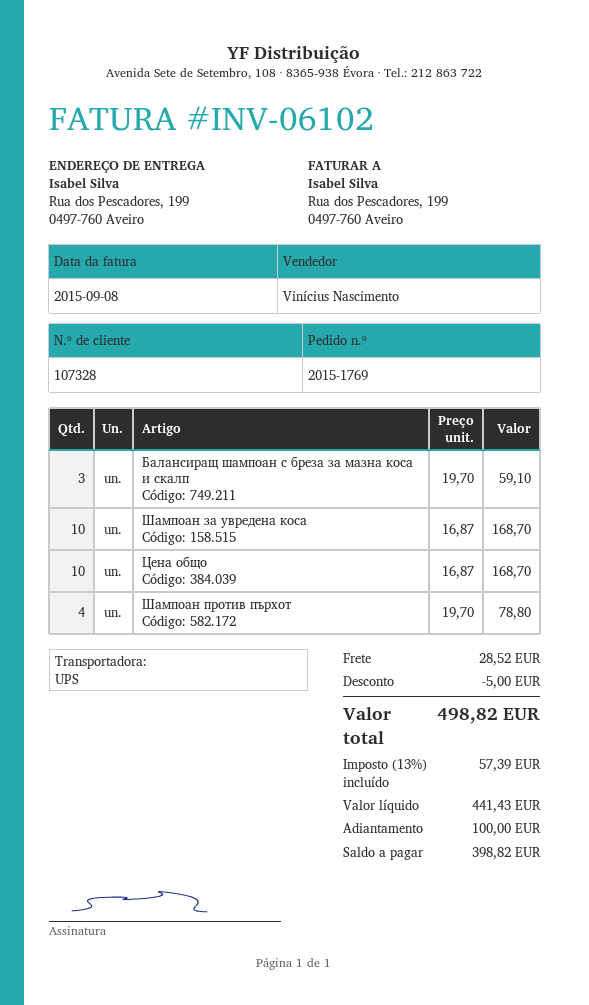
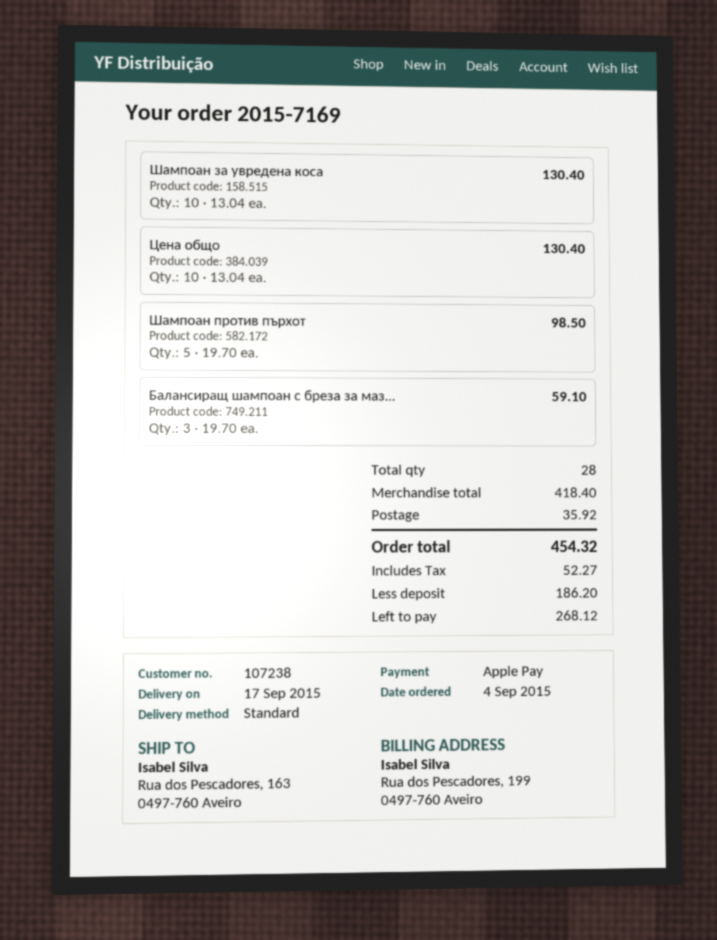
order number: 2015-1769 -> 2015-7169
customer number: 107328 -> 107238
shipping method: UPS -> standard
ship to: Rua dos Pescadores, 199, 0497-760 Aveiro -> Rua dos Pescadores, 163, 0497-760 Aveiro
Шампоан за увредена коса: 10 x 16.87 = 168.70 -> 10 x 13.04 = 130.40
Цена общо: 10 x 16.87 = 168.70 -> 10 x 13.04 = 130.40
Шампоан против пърхот: 4 x 19.70 = 78.80 -> 5 x 19.70 = 98.50
discount: 5.00 -> none
shipping: 28.52 -> 35.92
tax: 57.39 -> 52.27
total: 498.82 -> 454.32
deposit: 100.00 -> 186.20
balance: 398.82 -> 268.12

